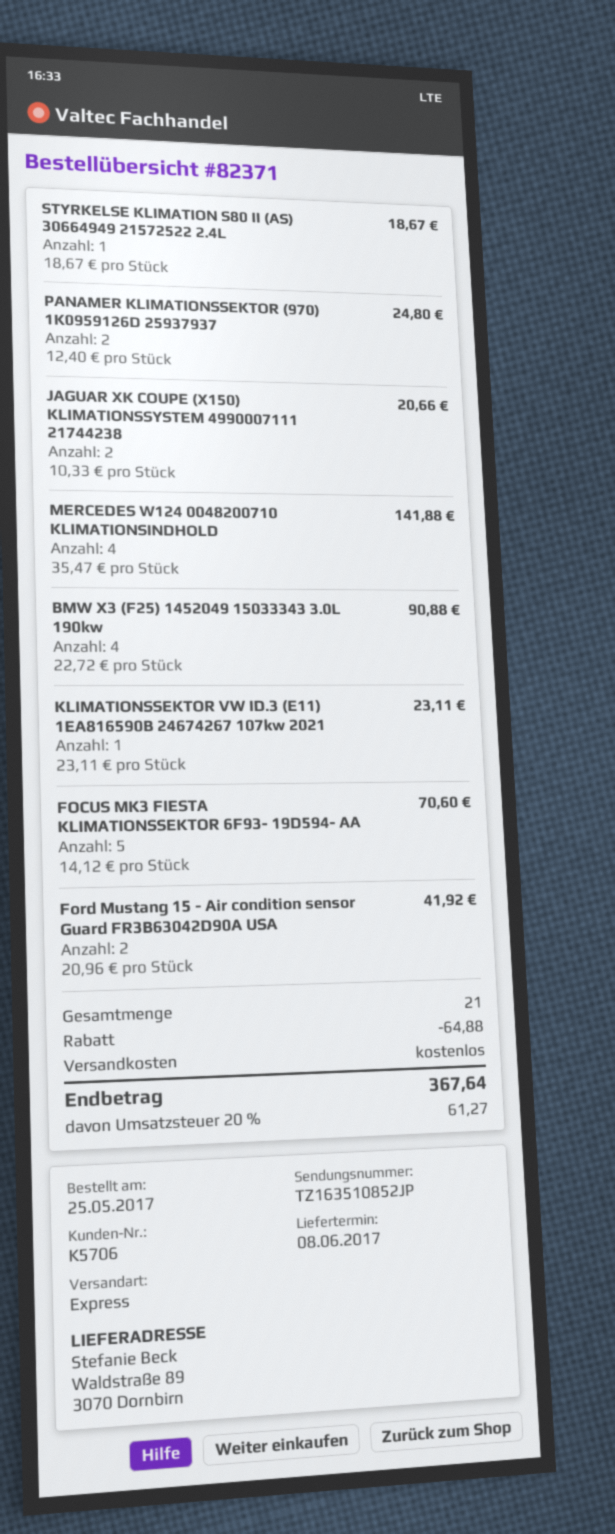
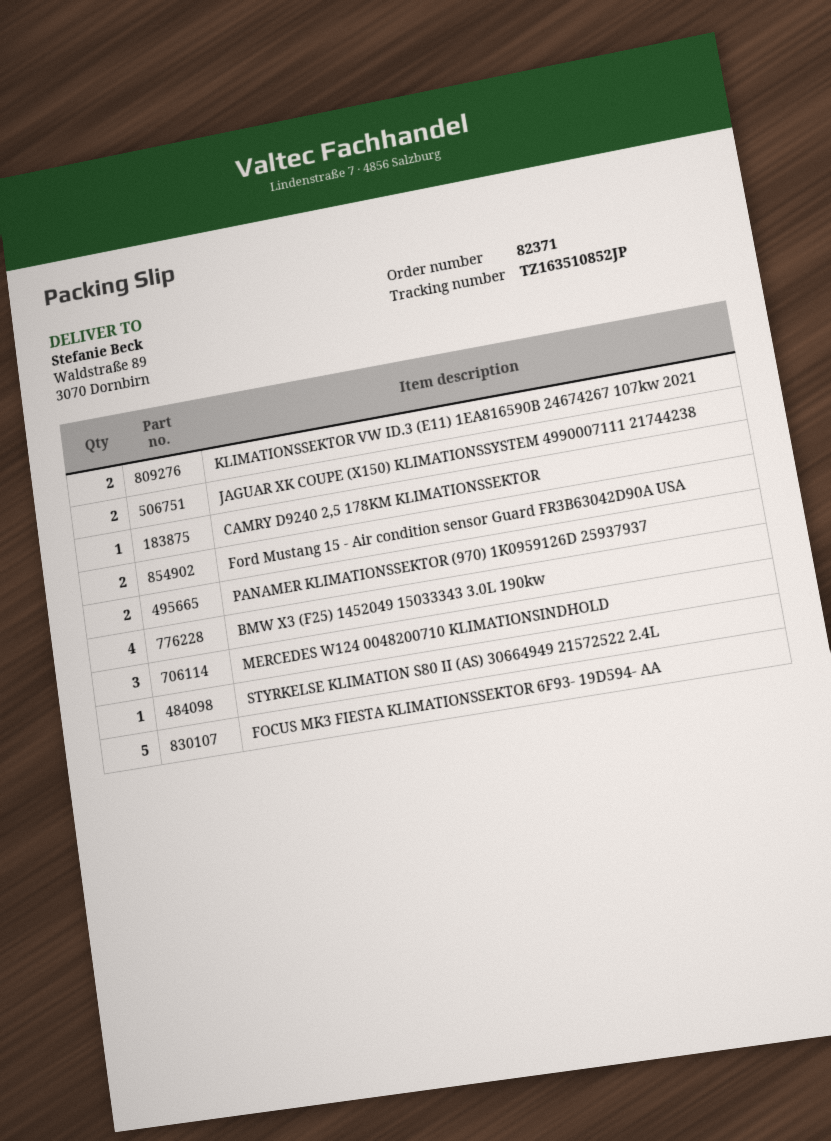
MERCEDES W124 0048200710 KLIMATIONSINDHOLD: 4 -> 3
KLIMATIONSSEKTOR VW ID.3 (E11) 1EA816590B 24674267 107kw 2021: 1 -> 2
CAMRY D9240 2,5 178KM KLIMATIONSSEKTOR: none -> 1

